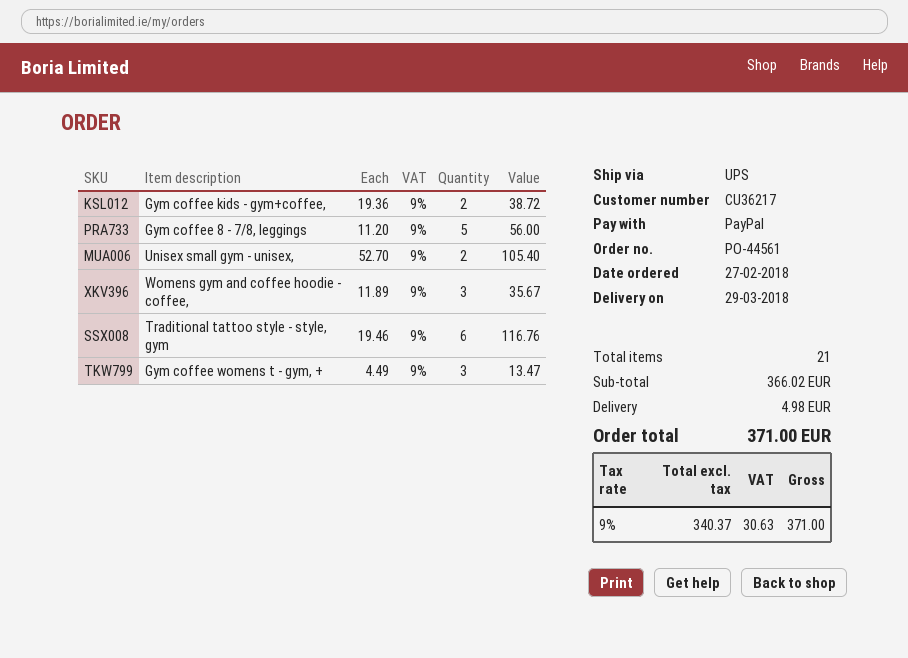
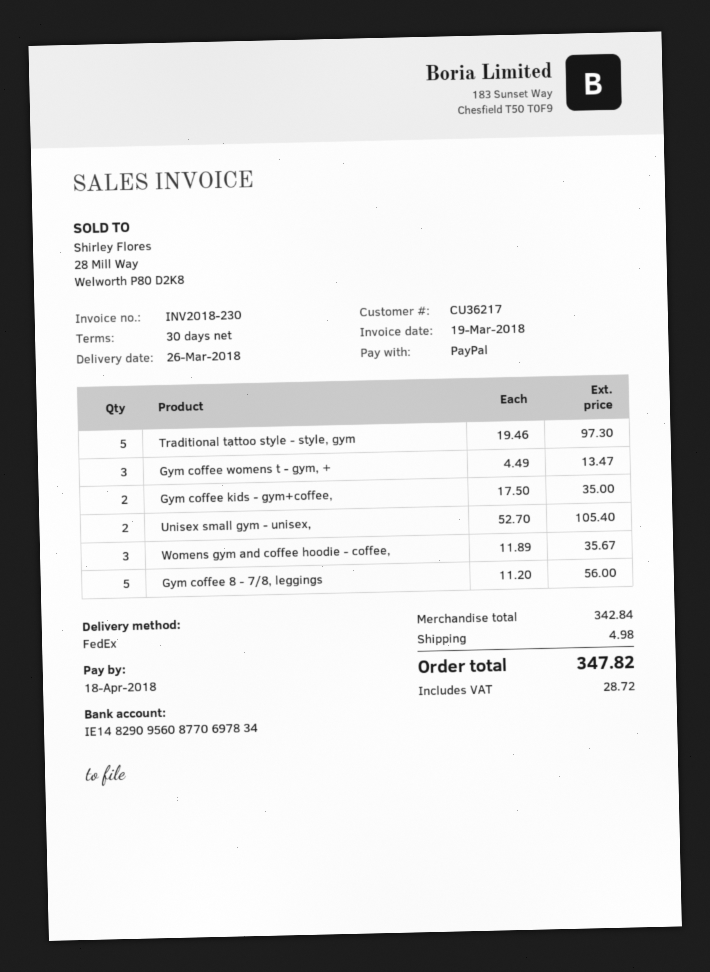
delivery date: 2018-03-29 -> 2018-03-26
shipping method: UPS -> FedEx
Gym coffee kids - gym+coffee,: 2 x 19.36 = 38.72 -> 2 x 17.50 = 35.00
Traditional tattoo style - style, gym: 6 x 19.46 = 116.76 -> 5 x 19.46 = 97.30
subtotal: 366.02 -> 342.84
tax: 30.63 -> 28.72
total: 371.00 -> 347.82

